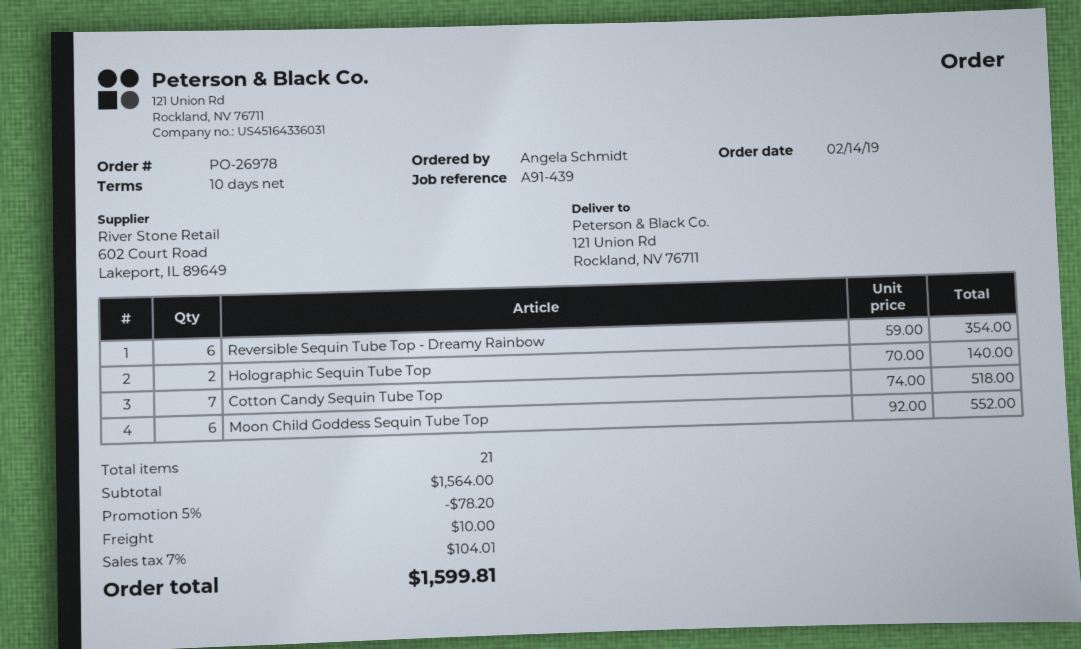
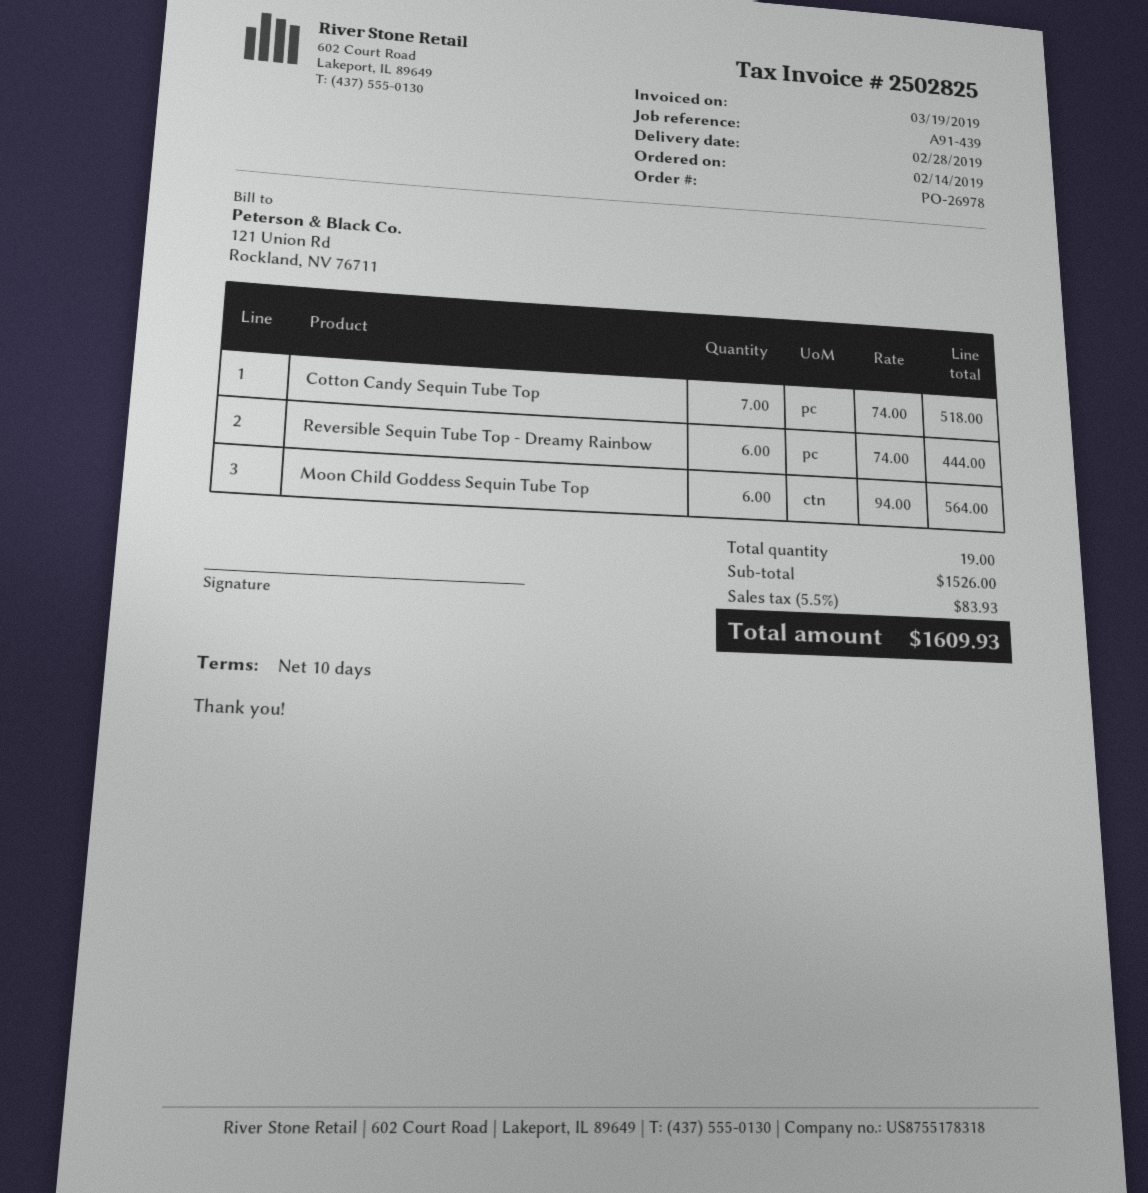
Reversible Sequin Tube Top - Dreamy Rainbow: 6 x 59.00 = 354.00 -> 6 x 74.00 = 444.00
Holographic Sequin Tube Top: 2 x 70.00 = 140.00 -> none
Moon Child Goddess Sequin Tube Top: 6 x 92.00 = 552.00 -> 6 x 94.00 = 564.00
total quantity: 21 -> 19
subtotal: 1564.00 -> 1526.00
discount: 5% = 78.20 -> none
shipping: 10.00 -> none
tax: 7% = 104.01 -> 5.5% = 83.93
total: 1599.81 -> 1609.93

